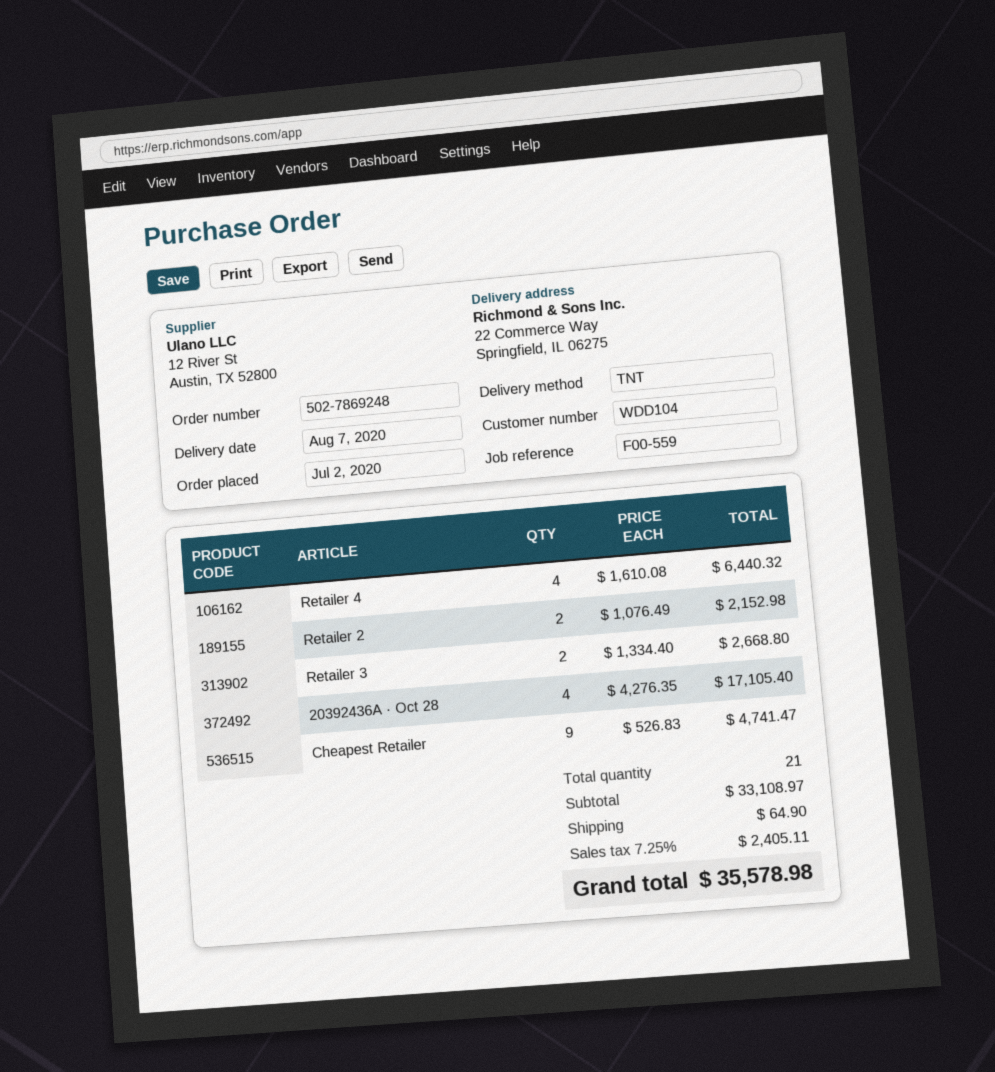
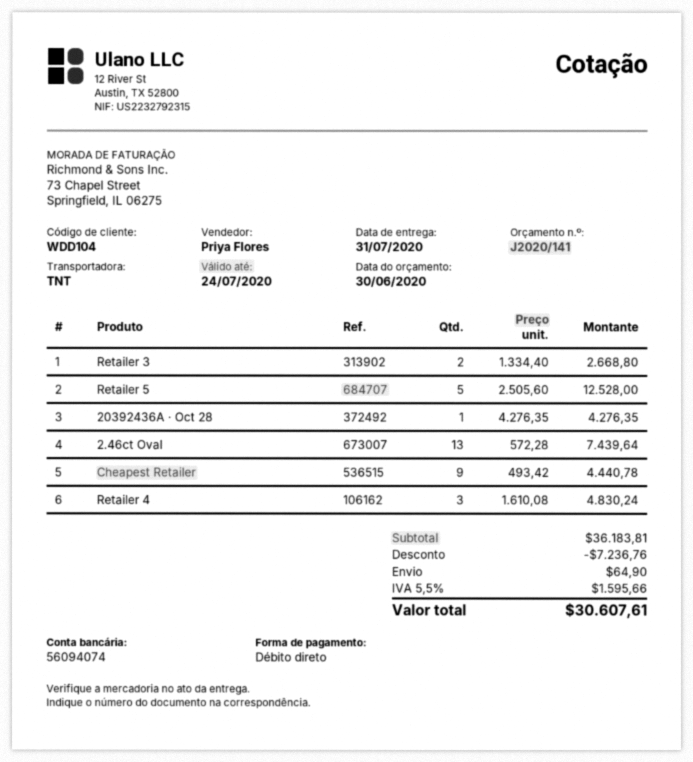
delivery date: 2020-08-07 -> 2020-07-31
Retailer 4: 4 x 1610.08 = 6440.32 -> 3 x 1610.08 = 4830.24
Retailer 2: 2 x 1076.49 = 2152.98 -> none
20392436A · Oct 28: 4 x 4276.35 = 17105.40 -> 1 x 4276.35 = 4276.35
Cheapest Retailer: 9 x 526.83 = 4741.47 -> 9 x 493.42 = 4440.78
Retailer 5: none -> 5 x 2505.60 = 12528.00
2.46ct Oval: none -> 13 x 572.28 = 7439.64
subtotal: 33108.97 -> 36183.81
discount: none -> 7236.76
tax: 7.25% = 2405.11 -> 5.5% = 1595.66
total: 35578.98 -> 30607.61

